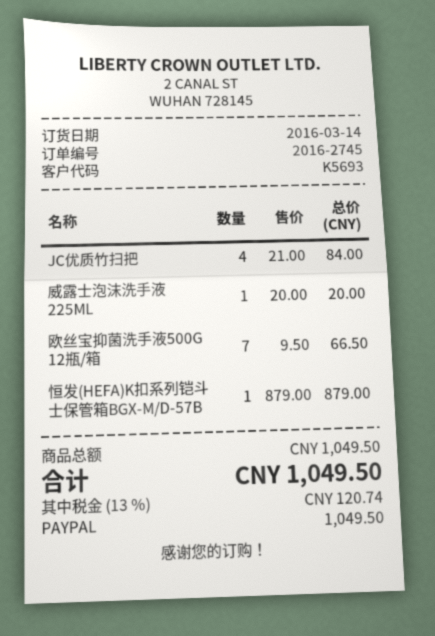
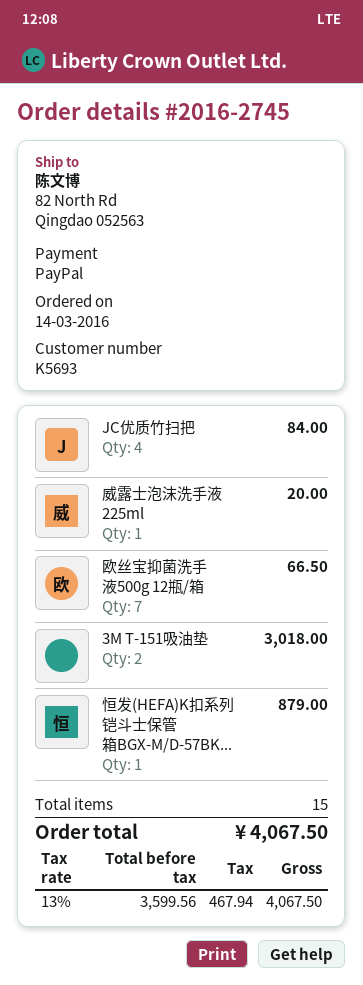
3M T-151吸油垫: none -> 2 for 3018.00
tax: 13% = 120.74 -> 13% = 467.94
total: 1049.50 -> 4067.50

